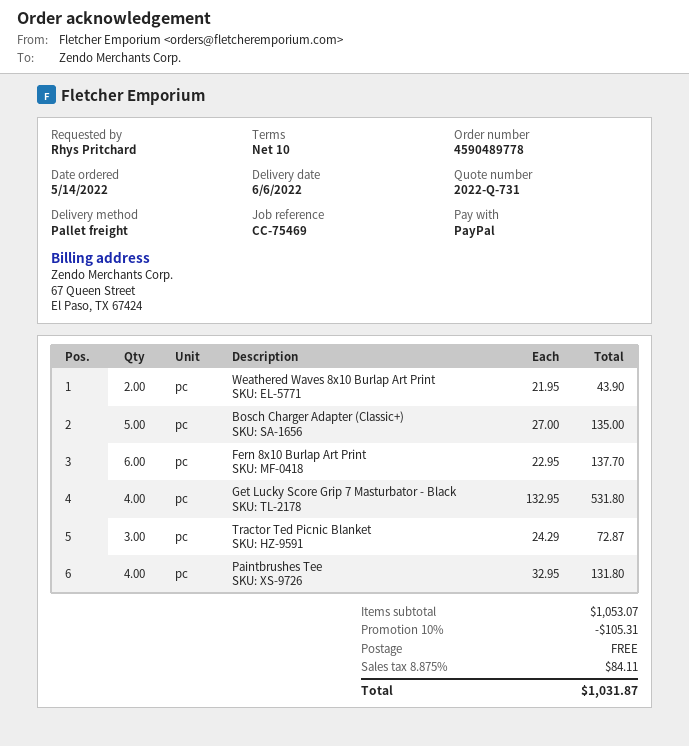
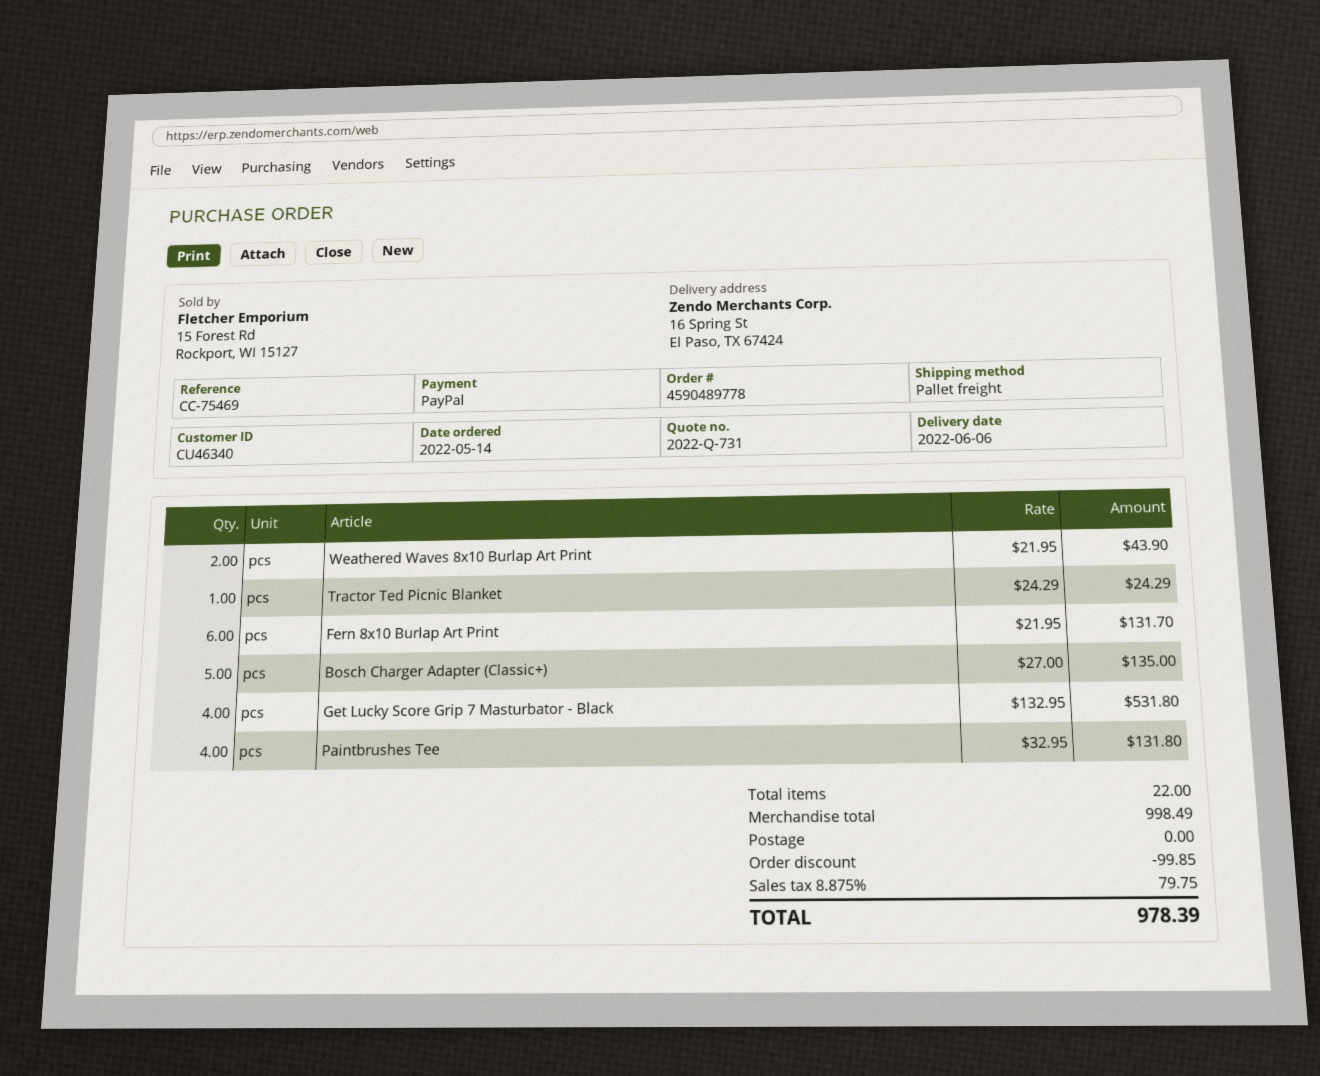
Fern 8x10 Burlap Art Print: 6 x 22.95 = 137.70 -> 6 x 21.95 = 131.70
Tractor Ted Picnic Blanket: 3 x 24.29 = 72.87 -> 1 x 24.29 = 24.29
subtotal: 1053.07 -> 998.49
discount: 105.31 -> 99.85
tax: 8.875% = 84.11 -> 8.875% = 79.75
total: 1031.87 -> 978.39

